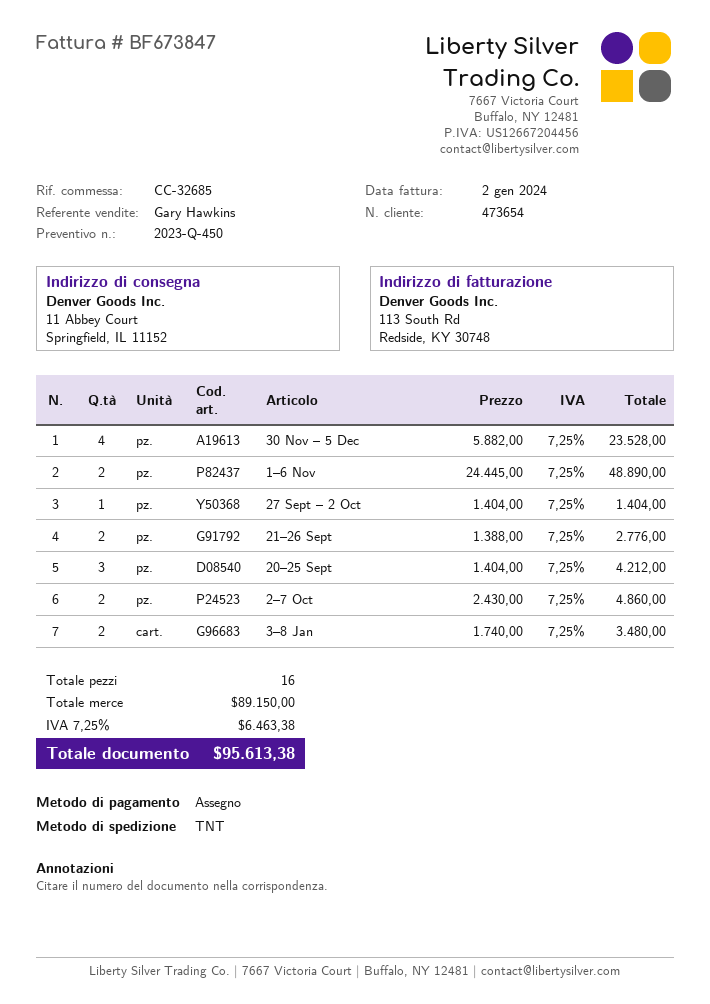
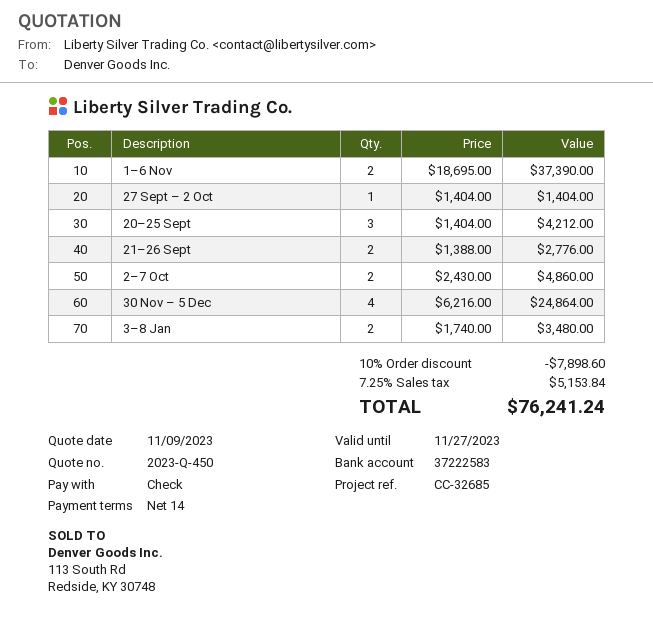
30 Nov – 5 Dec: 4 x 5882.00 = 23528.00 -> 4 x 6216.00 = 24864.00
1–6 Nov: 2 x 24445.00 = 48890.00 -> 2 x 18695.00 = 37390.00
discount: none -> 10% = 7898.60
tax: 7.25% = 6463.38 -> 7.25% = 5153.84
total: 95613.38 -> 76241.24

